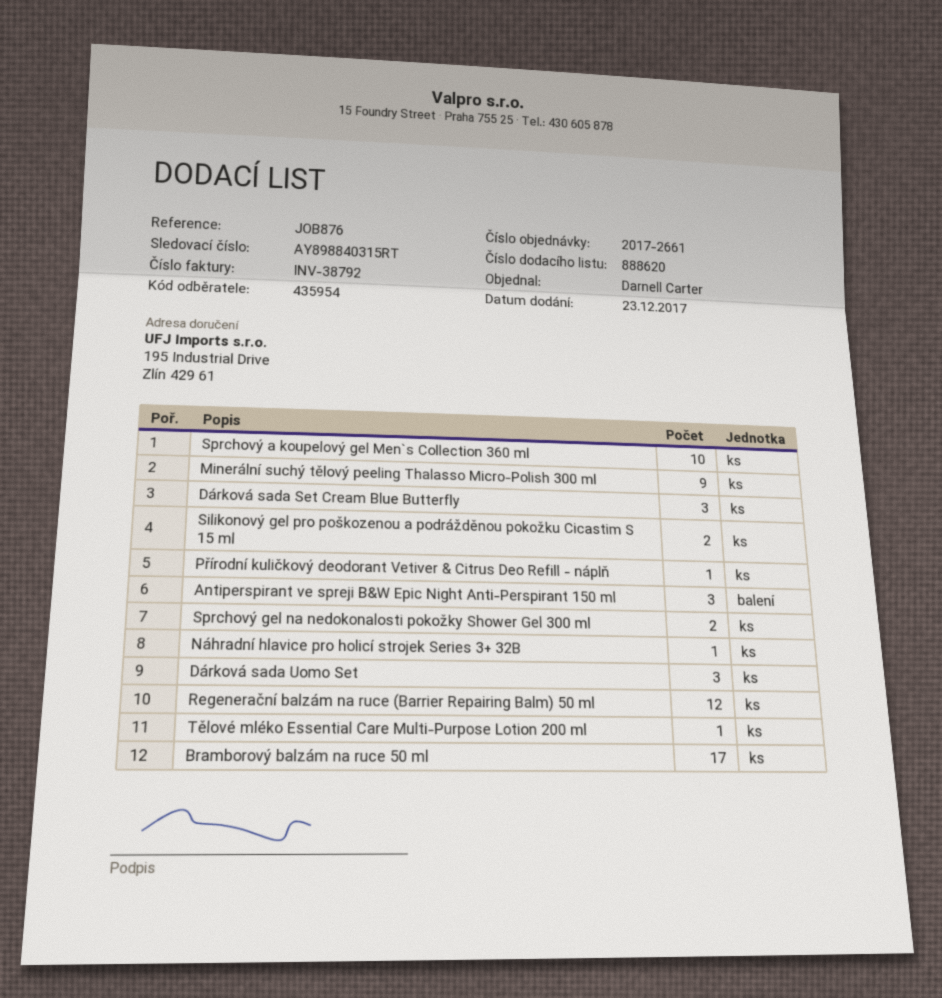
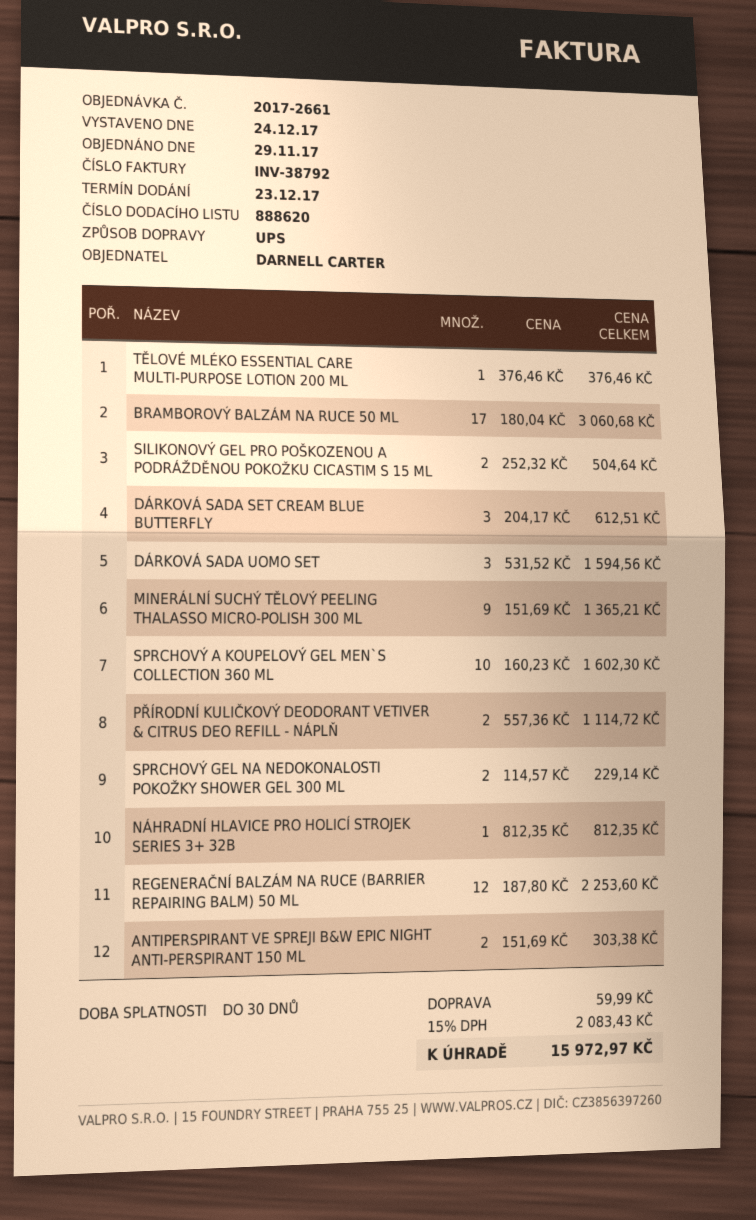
Přírodní kuličkový deodorant Vetiver & Citrus Deo Refill - náplň: 1 -> 2
Antiperspirant ve spreji B&W Epic Night Anti-Perspirant 150 ml: 3 -> 2

